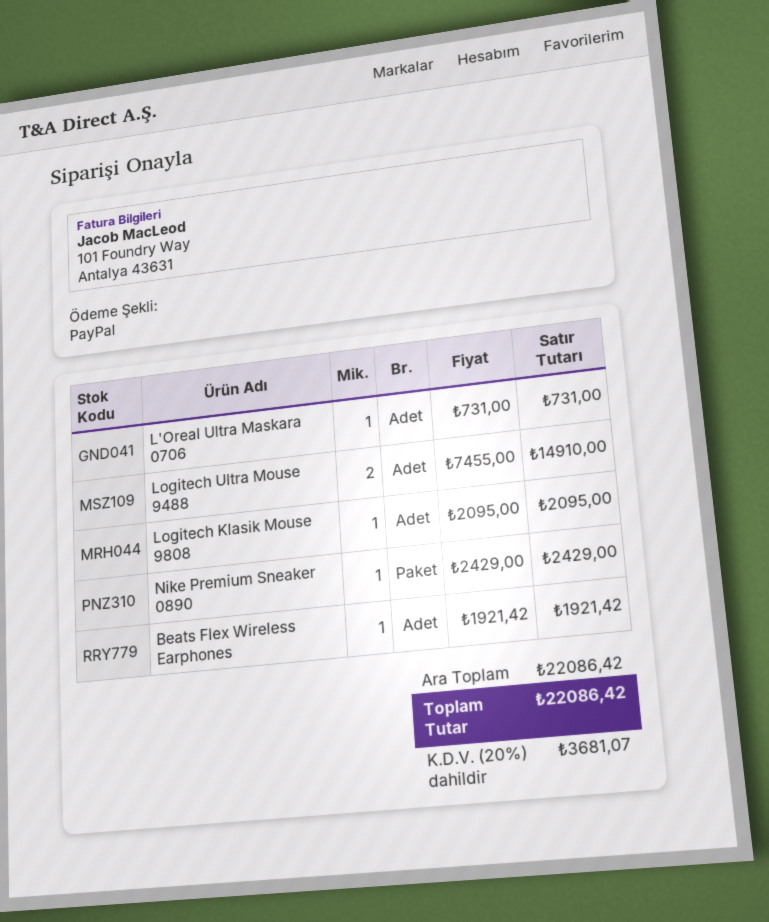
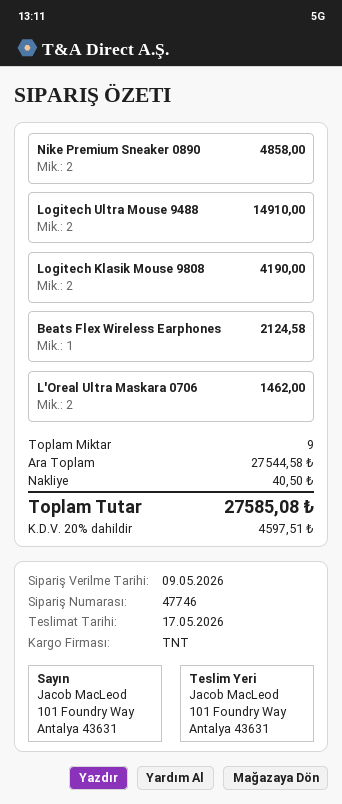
L'Oreal Ultra Maskara 0706: 1 for 731.00 -> 2 for 1462.00
Logitech Klasik Mouse 9808: 1 for 2095.00 -> 2 for 4190.00
Nike Premium Sneaker 0890: 1 for 2429.00 -> 2 for 4858.00
Beats Flex Wireless Earphones: 1 for 1921.42 -> 1 for 2124.58
subtotal: 22086.42 -> 27544.58
shipping: none -> 40.50
tax: 20% = 3681.07 -> 20% = 4597.51
total: 22086.42 -> 27585.08

